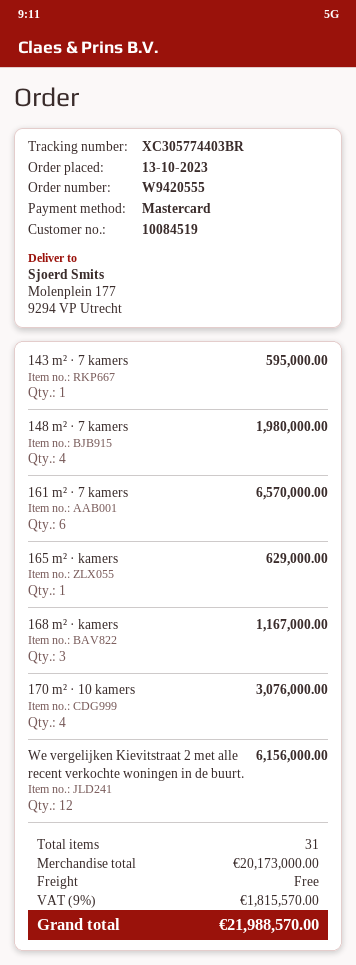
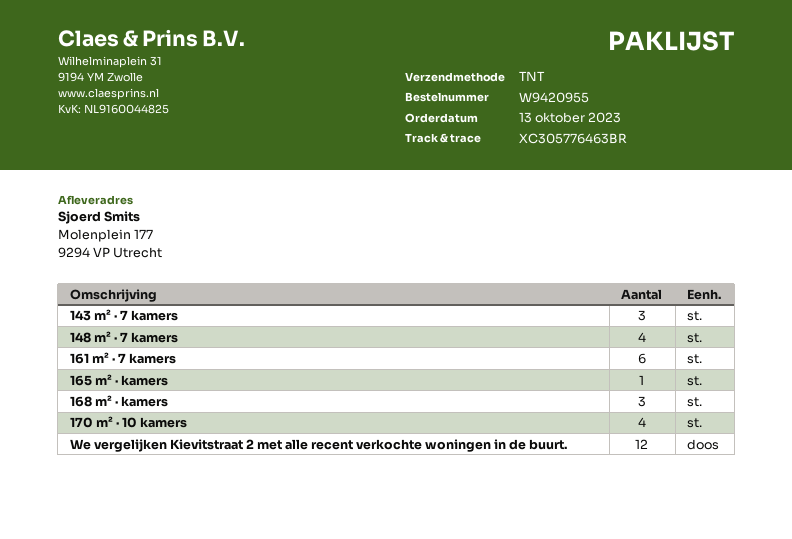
order number: W9420555 -> W9420955
tracking number: XC305774403BR -> XC305776463BR
143 m² · 7 kamers: 1 -> 3

